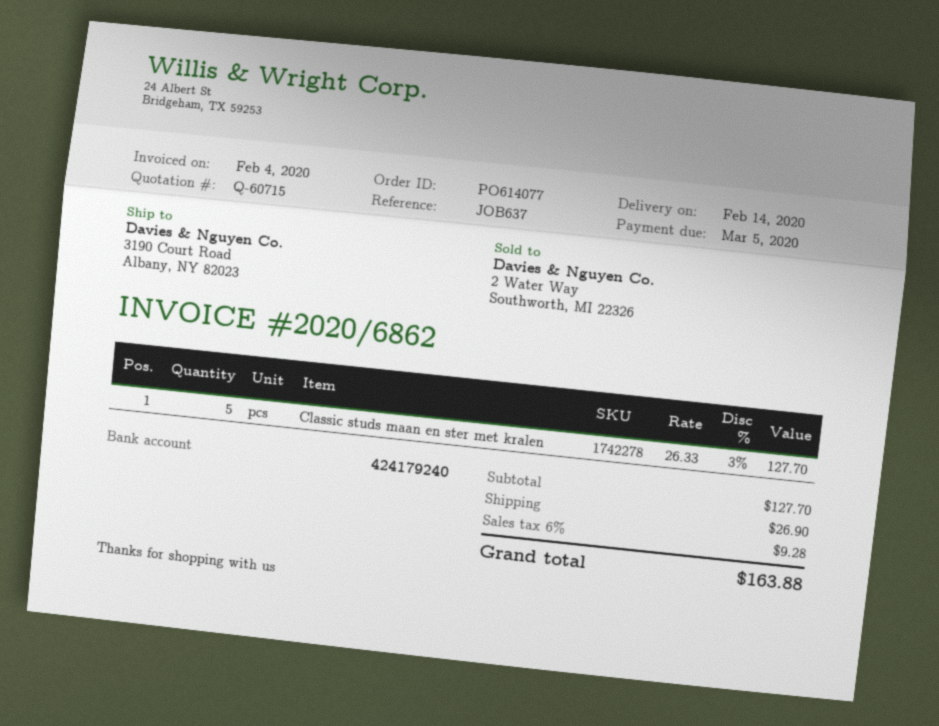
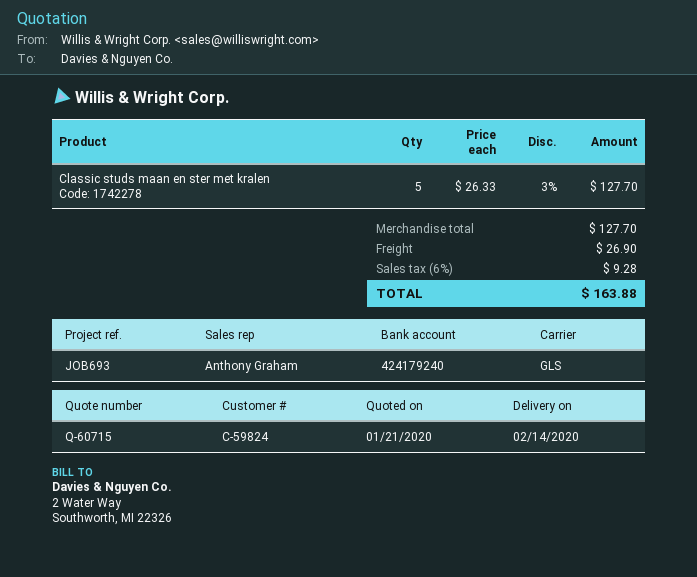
reference: JOB637 -> JOB693

